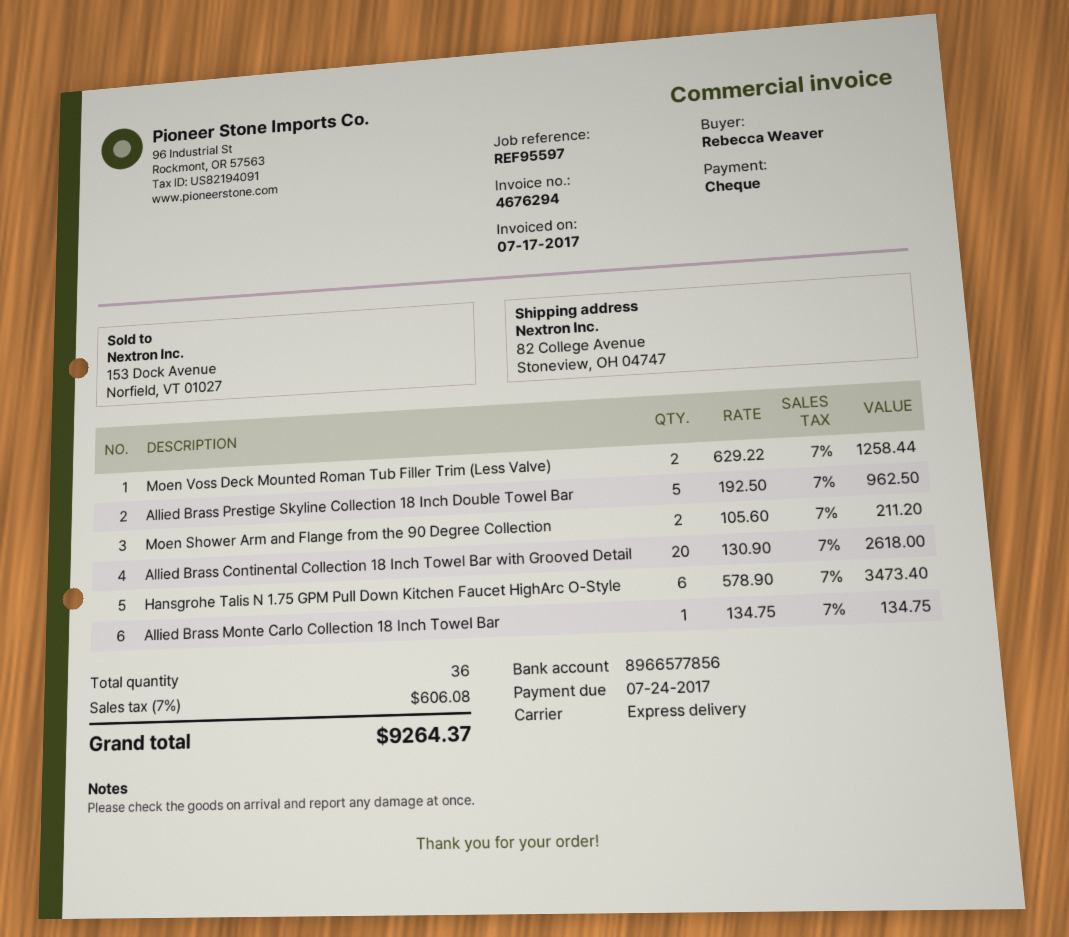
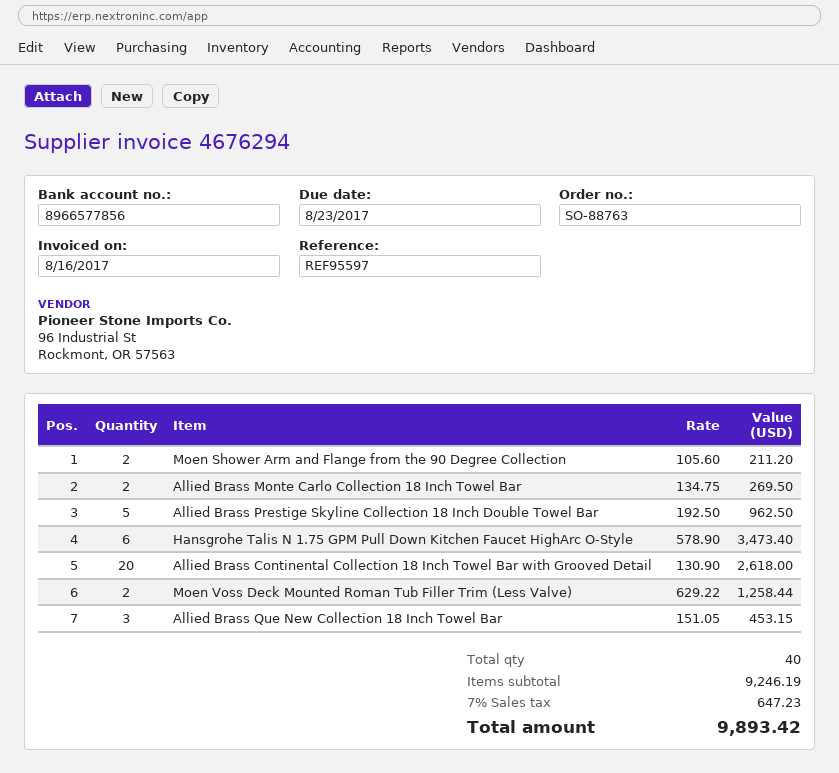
invoice date: 2017-07-17 -> 2017-08-16
due date: 2017-07-24 -> 2017-08-23
Allied Brass Monte Carlo Collection 18 Inch Towel Bar: 1 x 134.75 = 134.75 -> 2 x 134.75 = 269.50
Allied Brass Que New Collection 18 Inch Towel Bar: none -> 3 x 151.05 = 453.15
total quantity: 36 -> 40
tax: 7% = 606.08 -> 7% = 647.23
total: 9264.37 -> 9893.42

